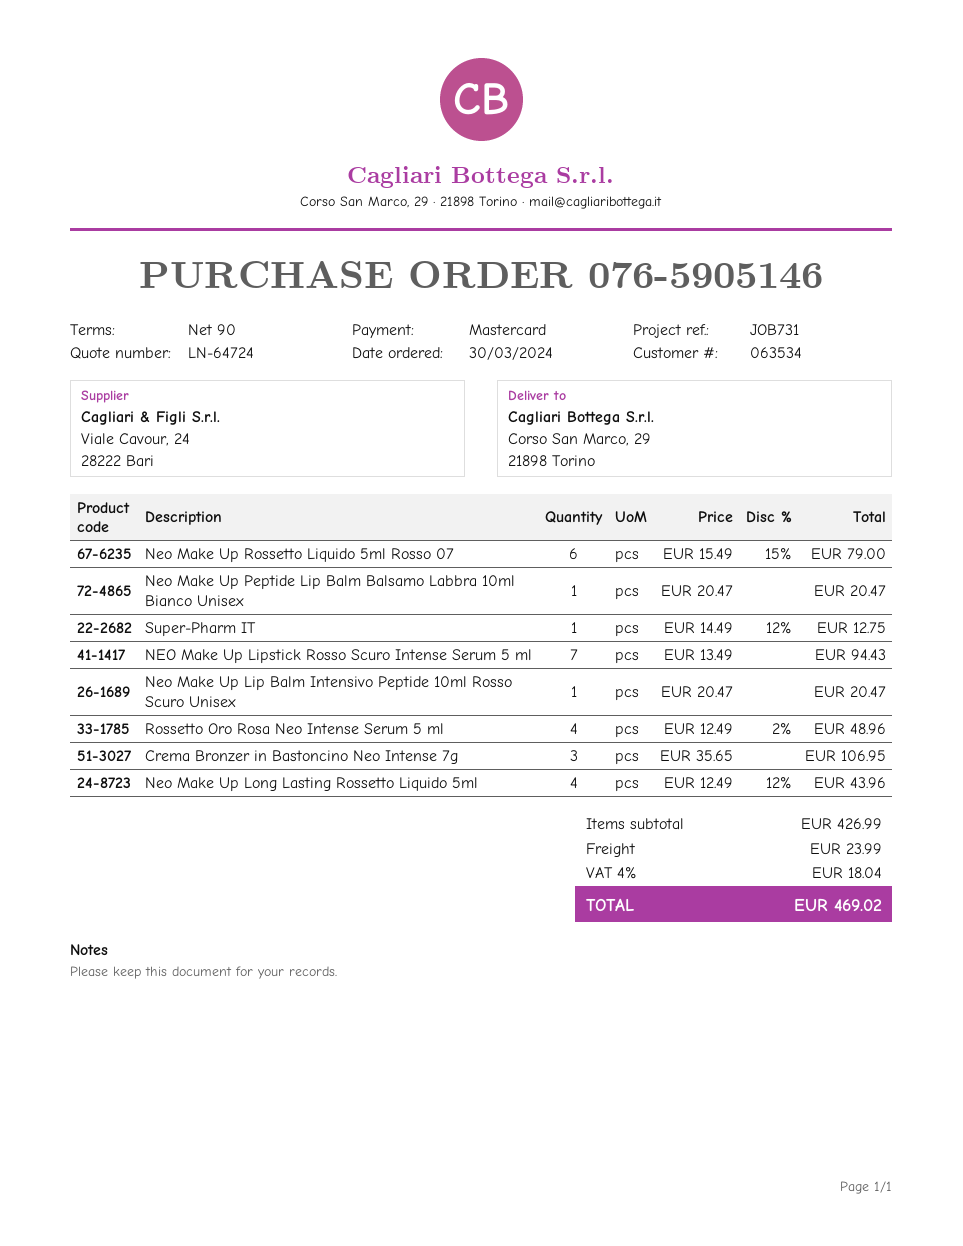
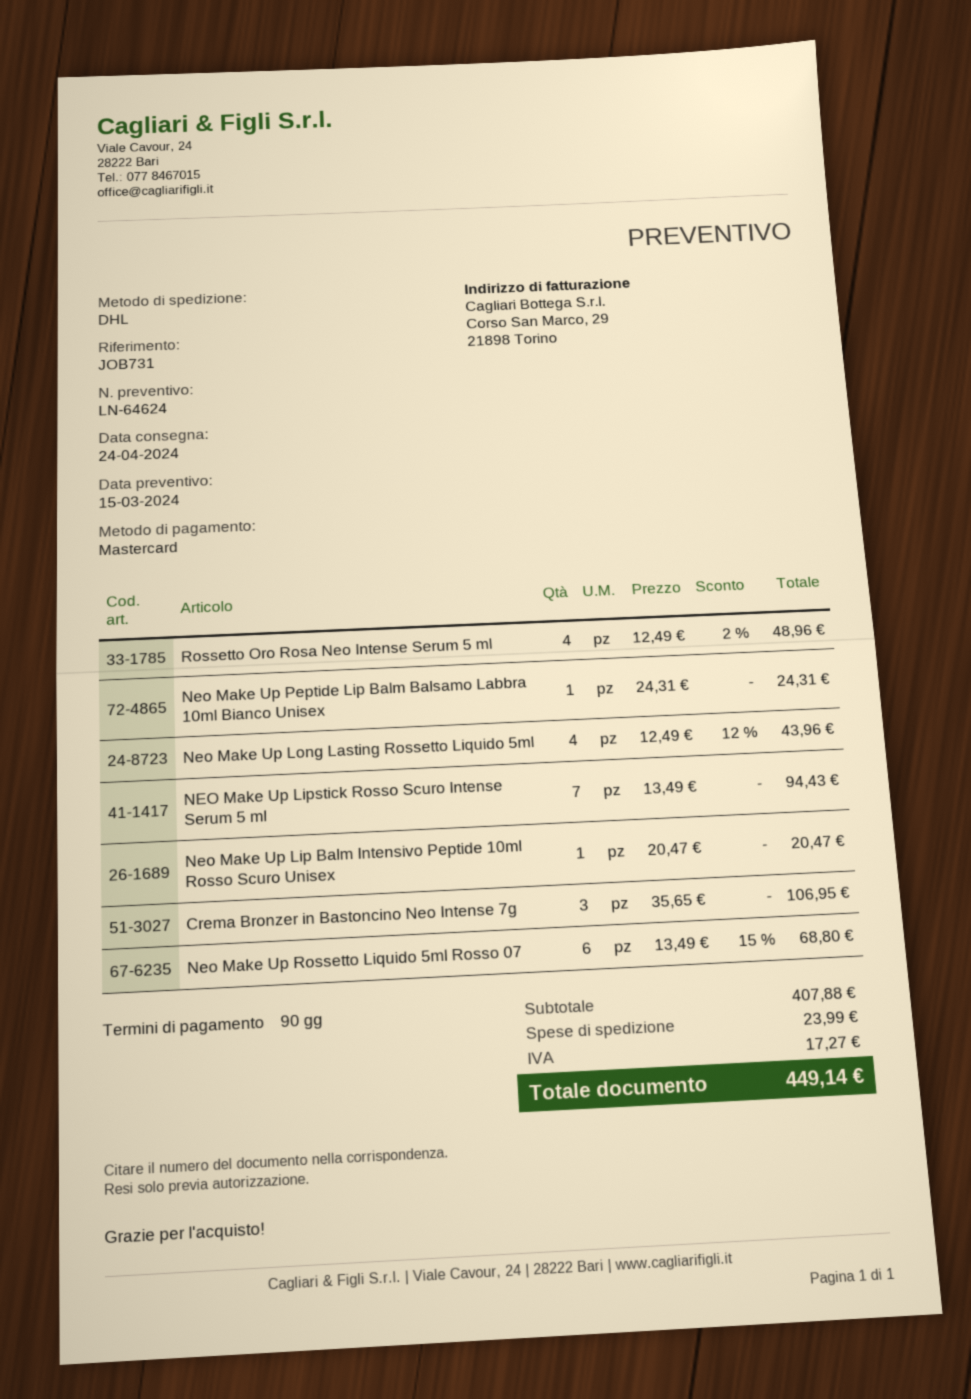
quote number: LN-64724 -> LN-64624
Neo Make Up Rossetto Liquido 5ml Rosso 07: 6 x 15.49 - 15% = 79.00 -> 6 x 13.49 - 15% = 68.80
Neo Make Up Peptide Lip Balm Balsamo Labbra 10ml Bianco Unisex: 1 x 20.47 = 20.47 -> 1 x 24.31 = 24.31
Super-Pharm IT: 1 x 14.49 - 12% = 12.75 -> none
subtotal: 426.99 -> 407.88
tax: 18.04 -> 17.27
total: 469.02 -> 449.14

